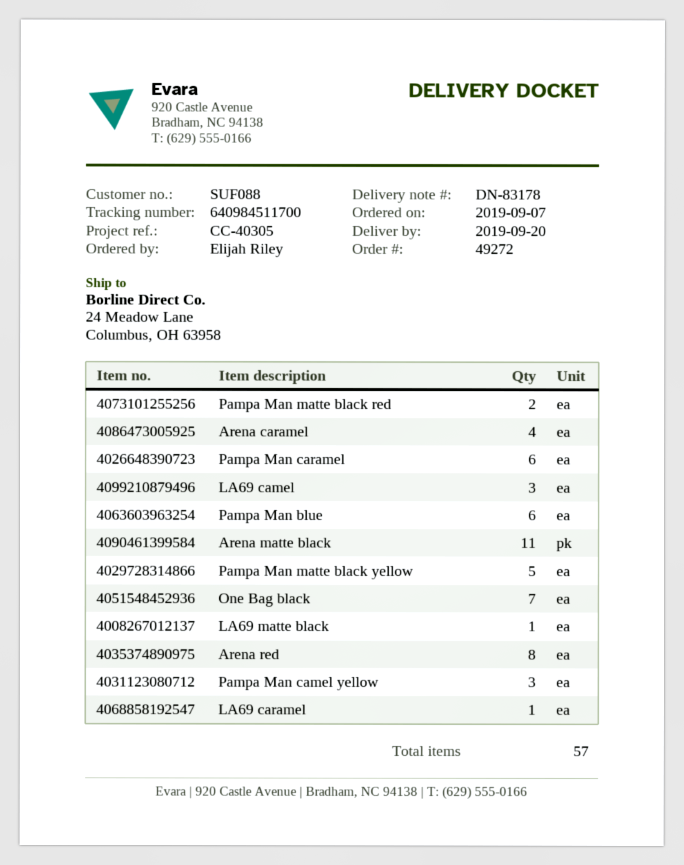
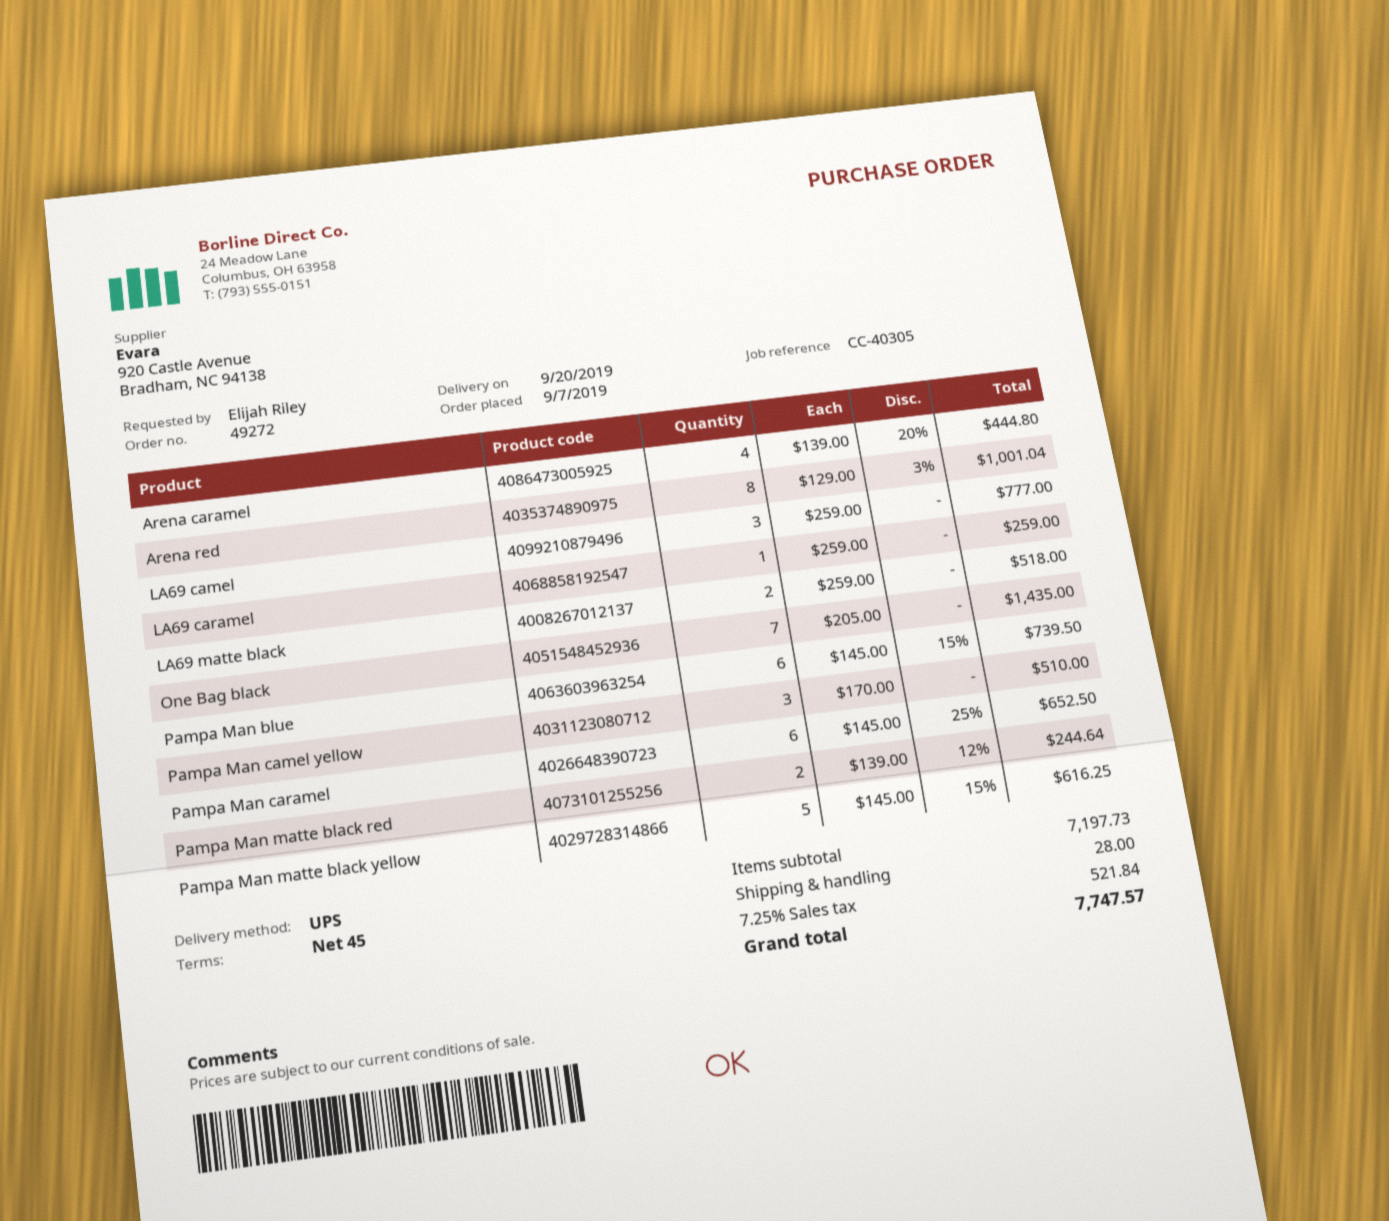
Arena matte black: 11 -> none
LA69 matte black: 1 -> 2

